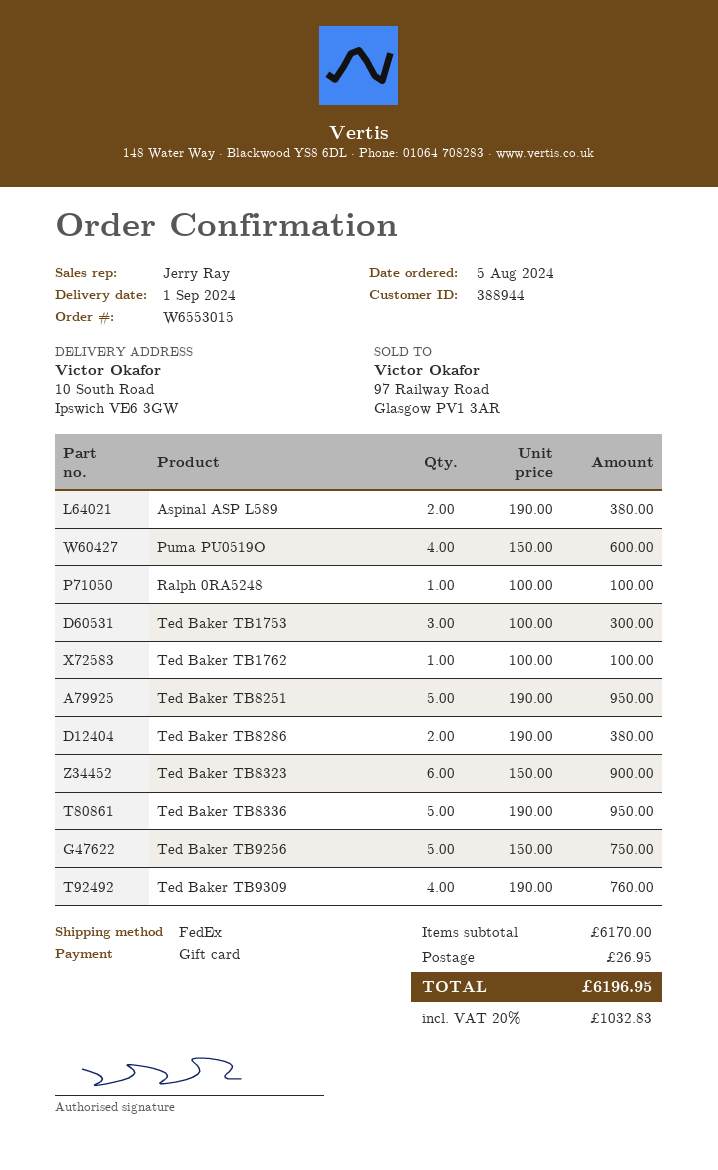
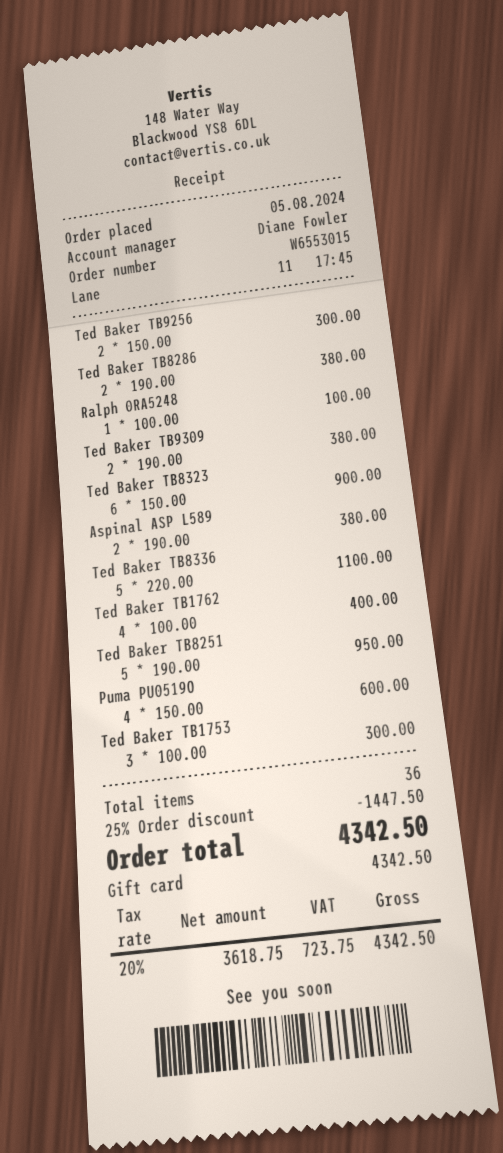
sales rep: Jerry Ray -> Diane Fowler
Ted Baker TB1762: 1 x 100.00 = 100.00 -> 4 x 100.00 = 400.00
Ted Baker TB8336: 5 x 190.00 = 950.00 -> 5 x 220.00 = 1100.00
Ted Baker TB9256: 5 x 150.00 = 750.00 -> 2 x 150.00 = 300.00
Ted Baker TB9309: 4 x 190.00 = 760.00 -> 2 x 190.00 = 380.00
discount: none -> 25% = 1447.50
shipping: 26.95 -> none
tax: 20% = 1032.83 -> 20% = 723.75
total: 6196.95 -> 4342.50

